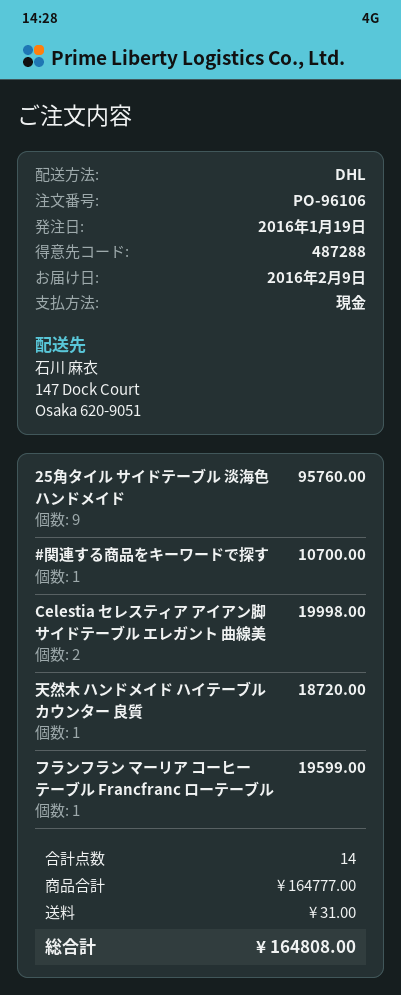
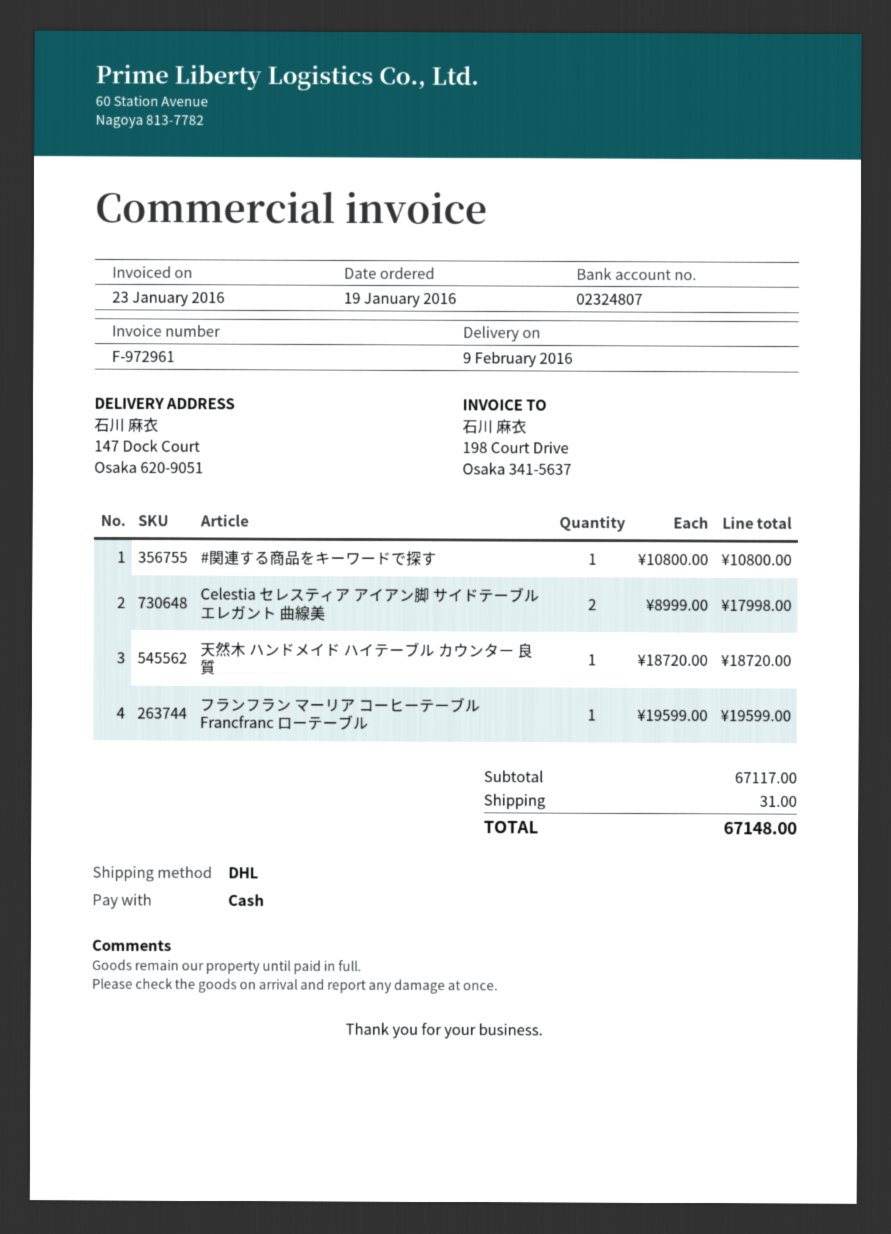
25角タイル サイドテーブル 淡海色 ハンドメイド: 9 for 95760.00 -> none
#関連する商品をキーワードで探す: 1 for 10700.00 -> 1 for 10800.00
Celestia セレスティア アイアン脚 サイドテーブル エレガント 曲線美: 2 for 19998.00 -> 2 for 17998.00
subtotal: 164777.00 -> 67117.00
total: 164808.00 -> 67148.00

